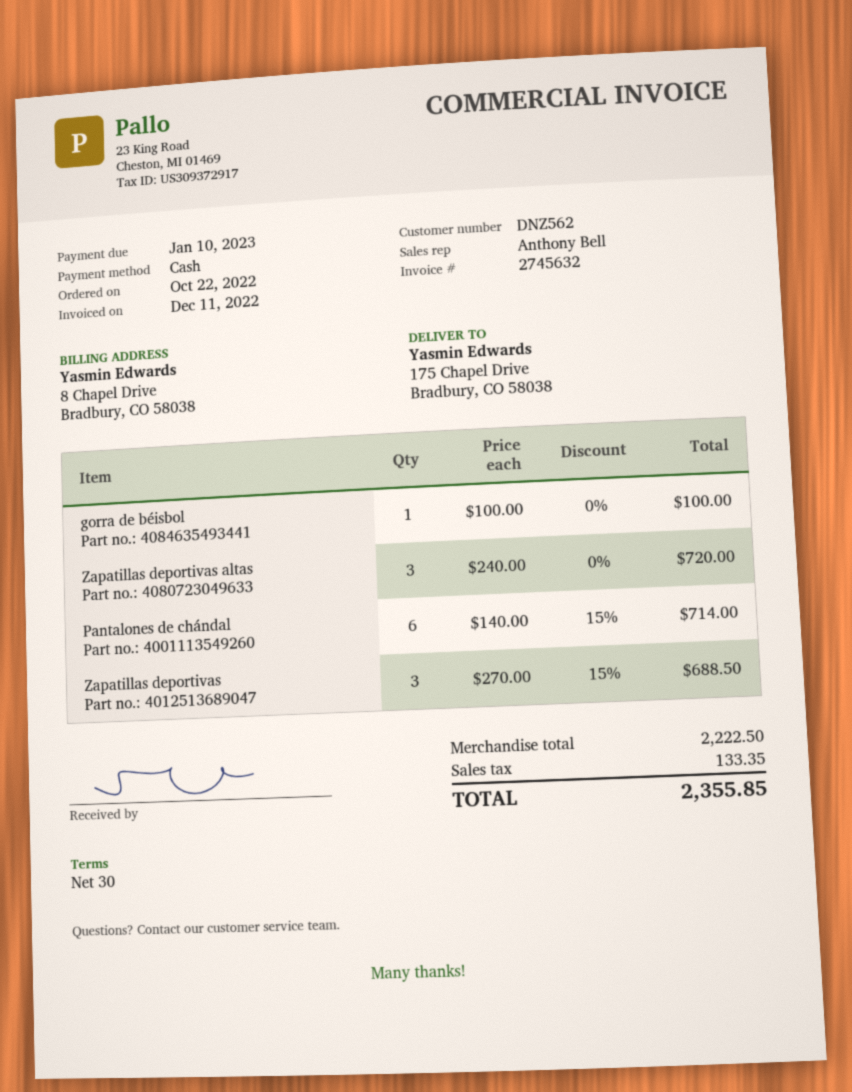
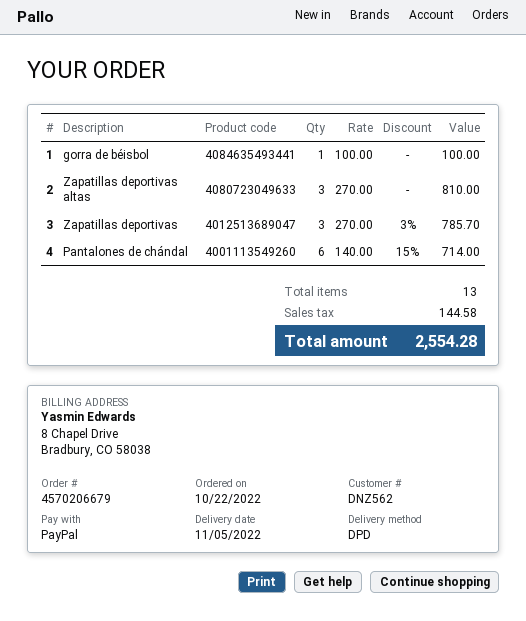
payment method: cash -> PayPal
Zapatillas deportivas altas: 3 x 240.00 = 720.00 -> 3 x 270.00 = 810.00
Zapatillas deportivas: 3 x 270.00 - 15% = 688.50 -> 3 x 270.00 - 3% = 785.70
tax: 133.35 -> 144.58
total: 2355.85 -> 2554.28

